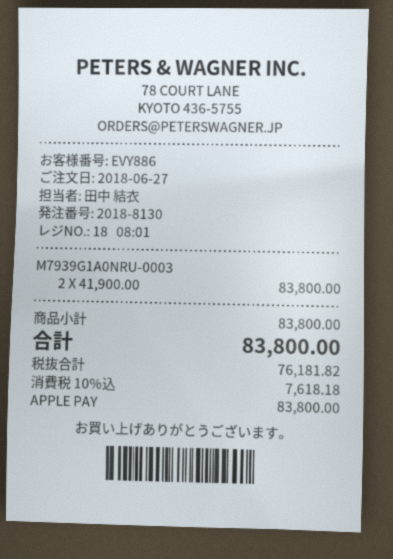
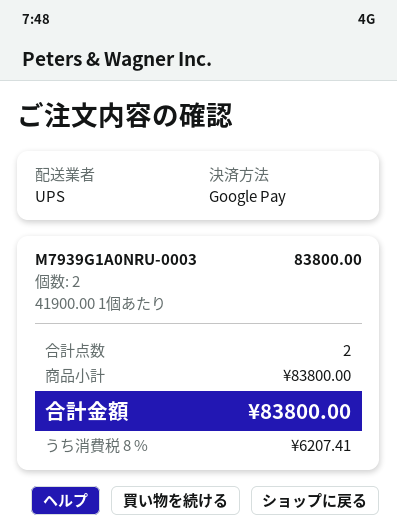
payment method: Apple Pay -> Google Pay
tax: 10% = 7618.18 -> 8% = 6207.41

